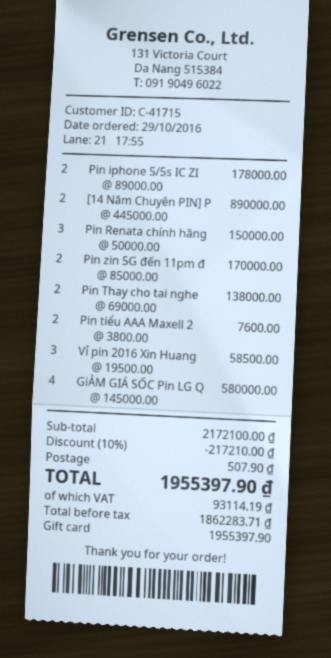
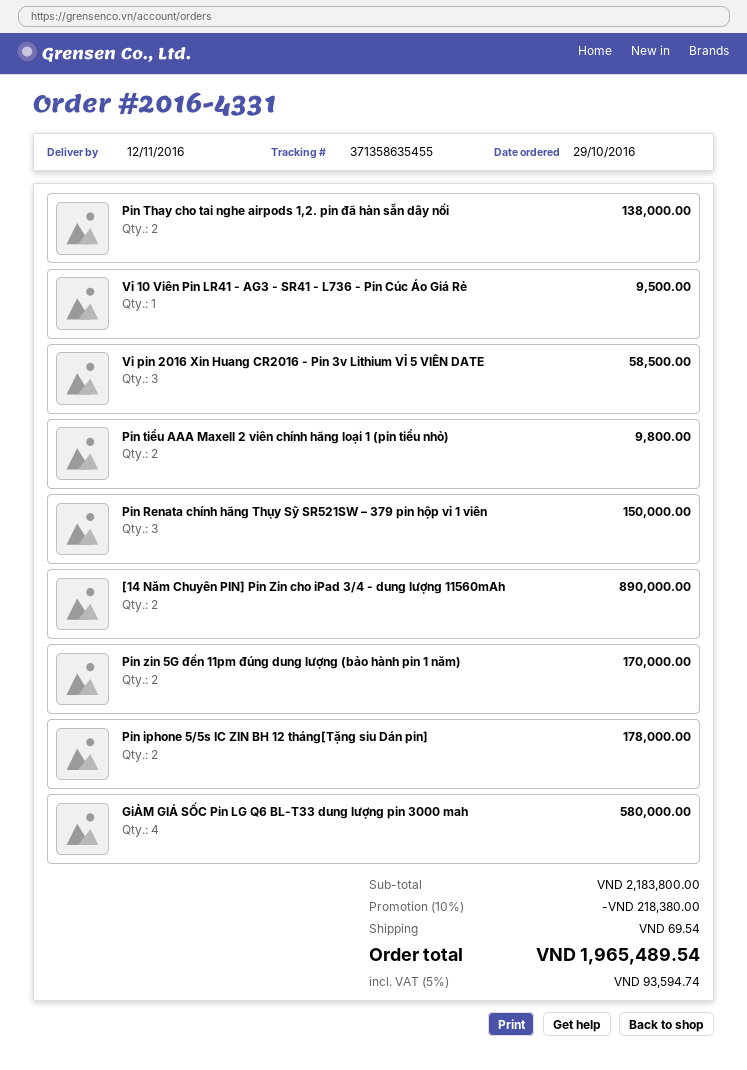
Pin tiểu AAA Maxell 2: 2 for 7600.00 -> 2 for 9800.00
Vỉ 10 Viên Pin LR41 - AG3 - SR41 - L736 - Pin Cúc Áo Giá Rẻ: none -> 1 for 9500.00
subtotal: 2172100.00 -> 2183800.00
discount: 10% = 217210.00 -> 10% = 218380.00
shipping: 507.90 -> 69.54
tax: 93114.19 -> 93594.74
total: 1955397.90 -> 1965489.54

